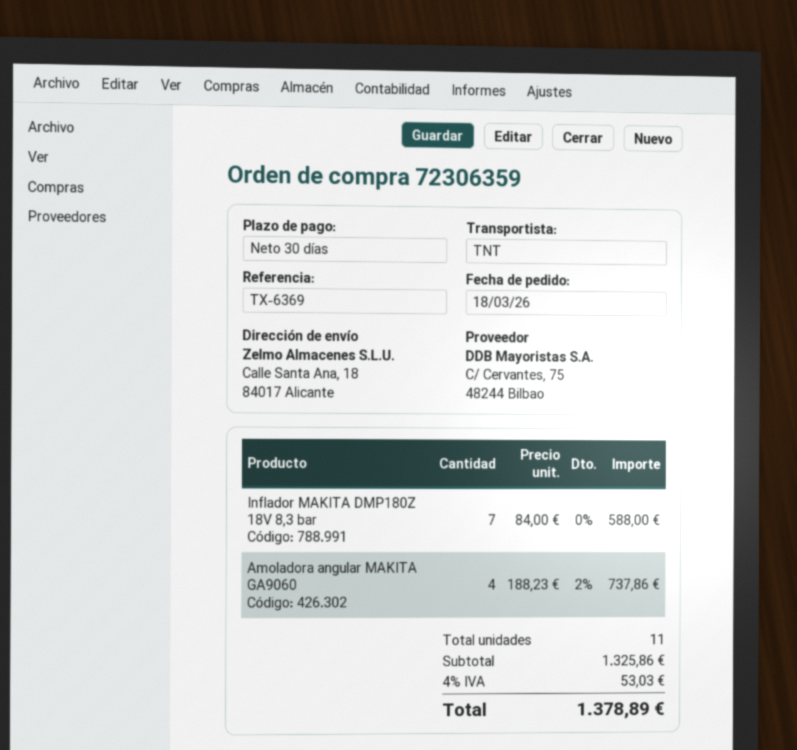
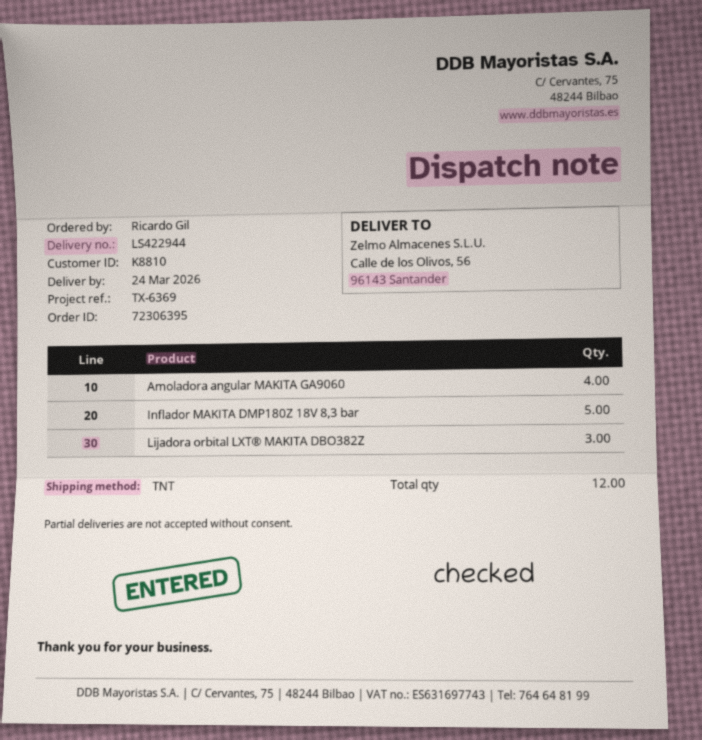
order number: 72306359 -> 72306395
ship to: Calle Santa Ana, 18, 84017 Alicante -> Calle de los Olivos, 56, 96143 Santander
Inflador MAKITA DMP180Z 18V 8,3 bar: 7 -> 5
Lijadora orbital LXT® MAKITA DBO382Z: none -> 3
total quantity: 11 -> 12

